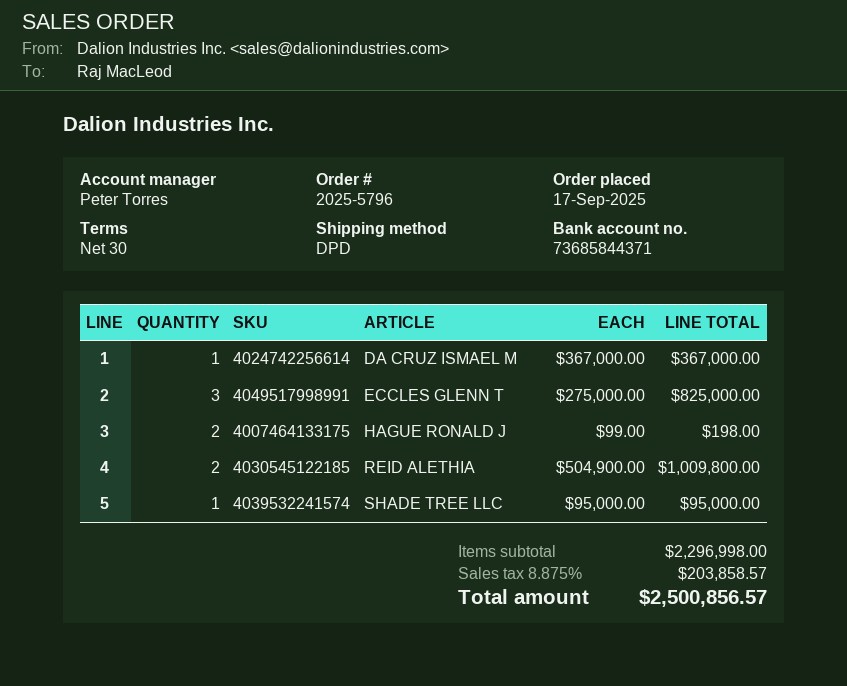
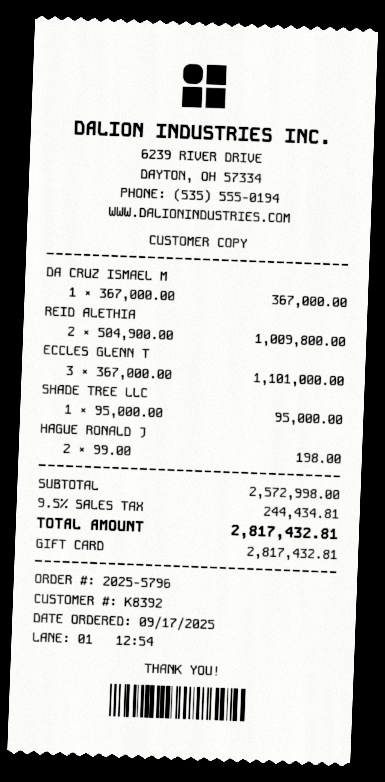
ECCLES GLENN T: 3 x 275000.00 = 825000.00 -> 3 x 367000.00 = 1101000.00
subtotal: 2296998.00 -> 2572998.00
tax: 8.875% = 203858.57 -> 9.5% = 244434.81
total: 2500856.57 -> 2817432.81

